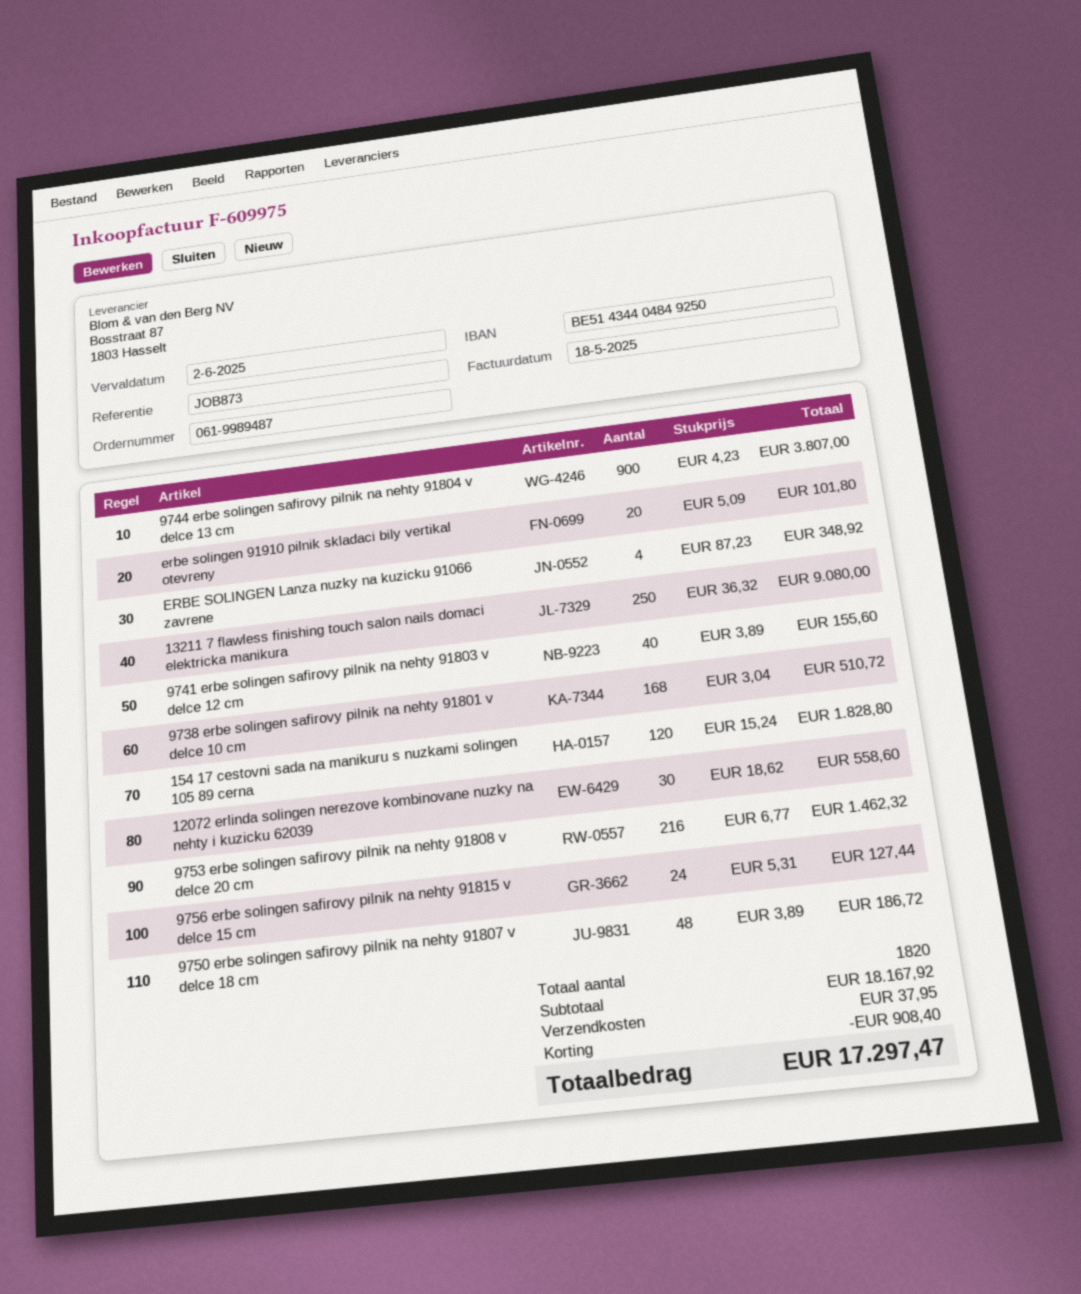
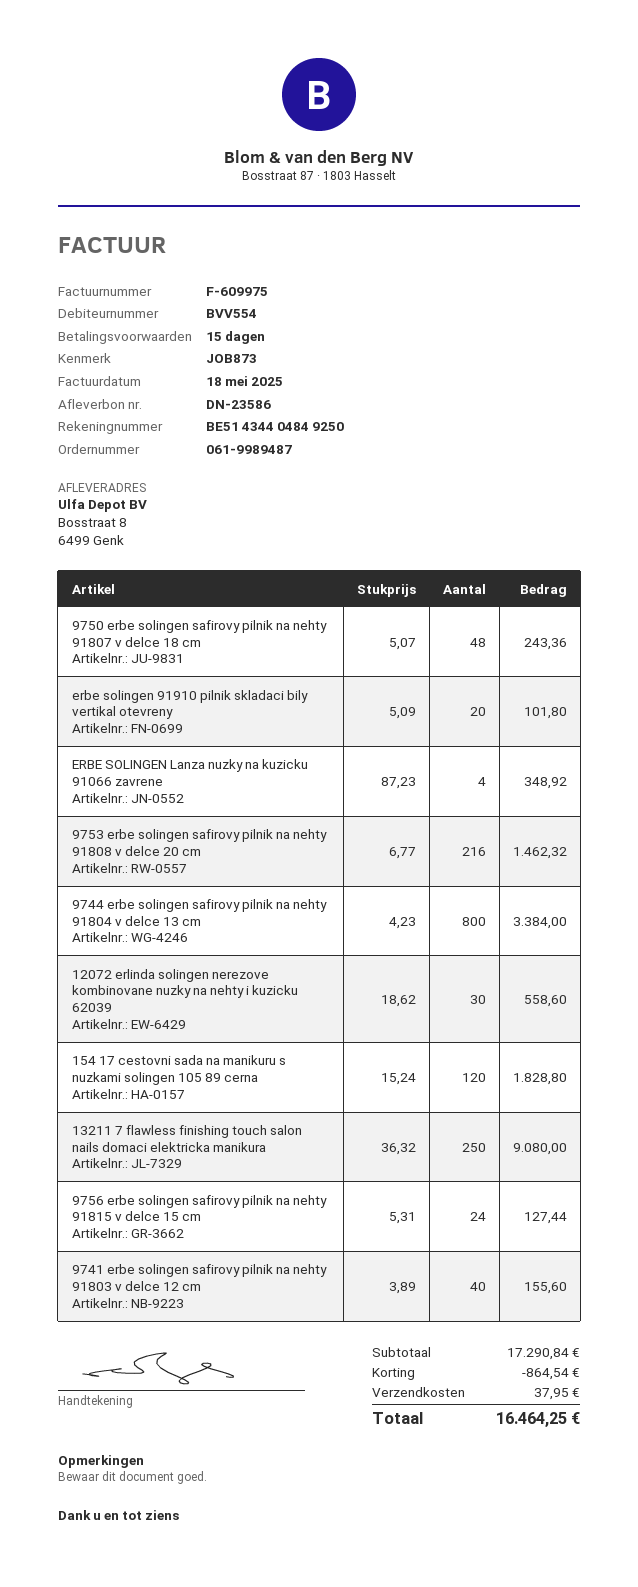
9744 erbe solingen safirovy pilnik na nehty 91804 v delce 13 cm: 900 x 4.23 = 3807.00 -> 800 x 4.23 = 3384.00
9738 erbe solingen safirovy pilnik na nehty 91801 v delce 10 cm: 168 x 3.04 = 510.72 -> none
9750 erbe solingen safirovy pilnik na nehty 91807 v delce 18 cm: 48 x 3.89 = 186.72 -> 48 x 5.07 = 243.36
subtotal: 18167.92 -> 17290.84
discount: 908.40 -> 864.54
total: 17297.47 -> 16464.25

